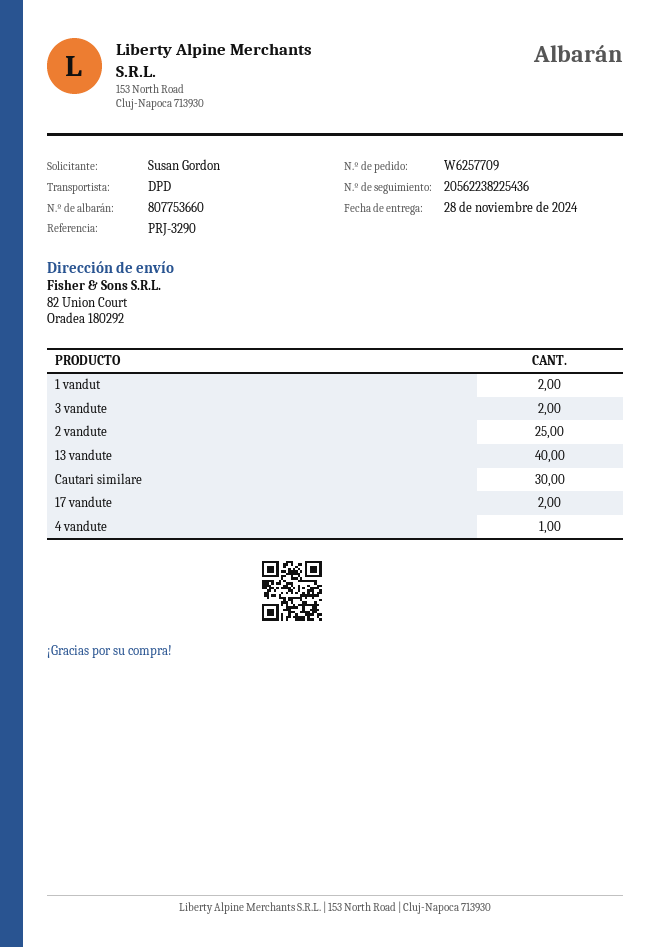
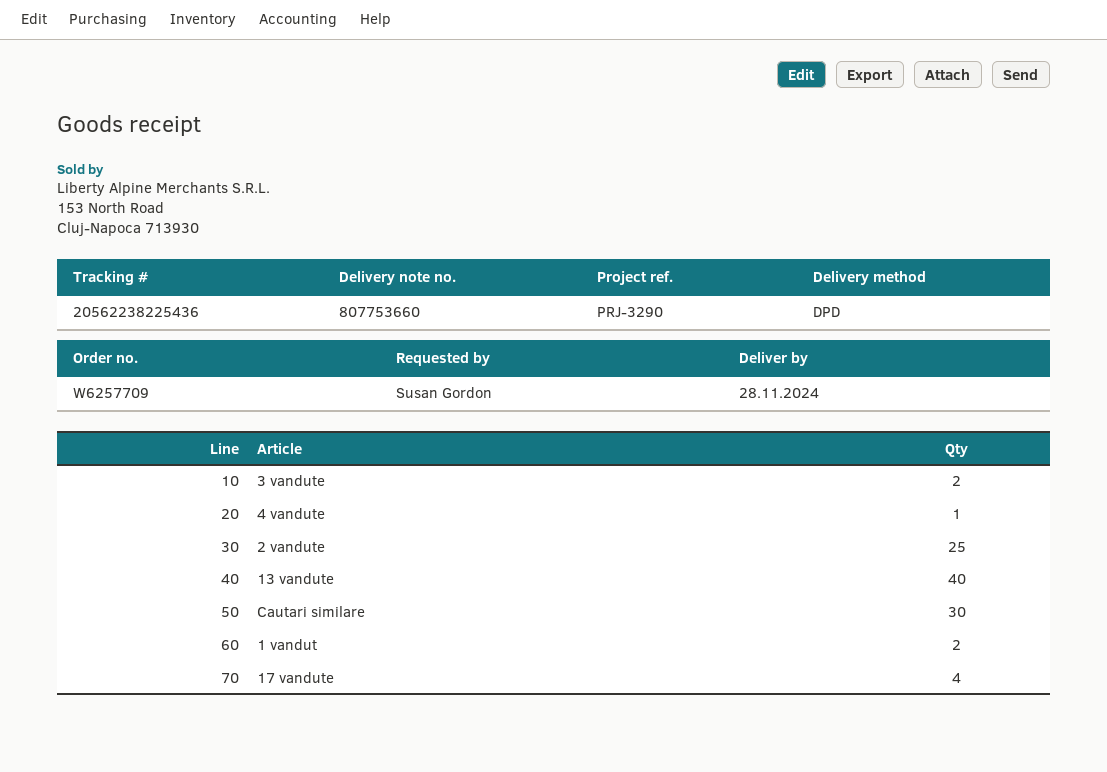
17 vandute: 2 -> 4

